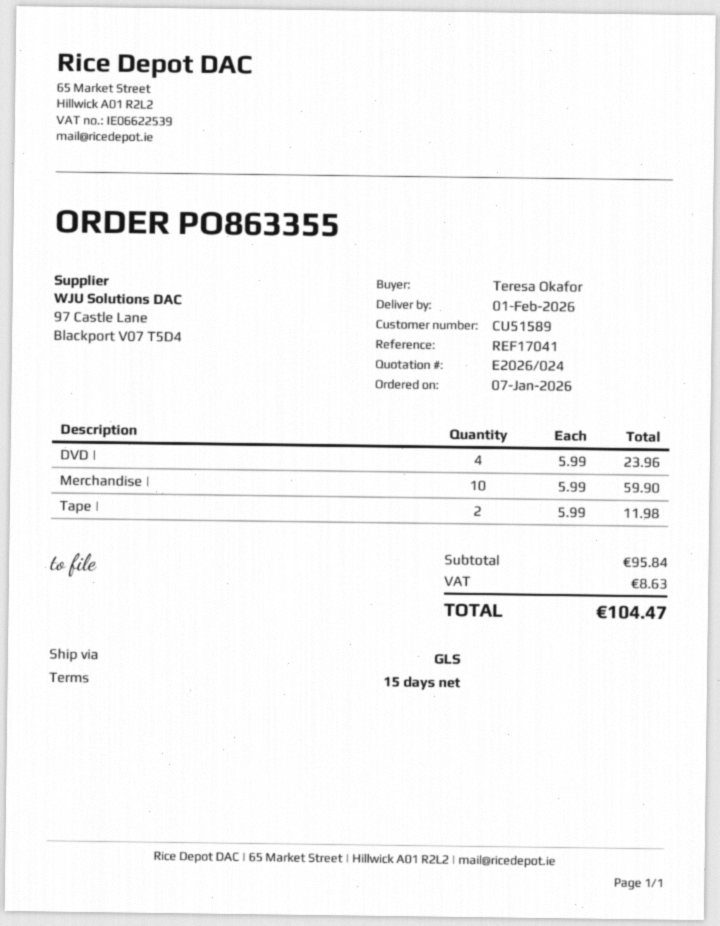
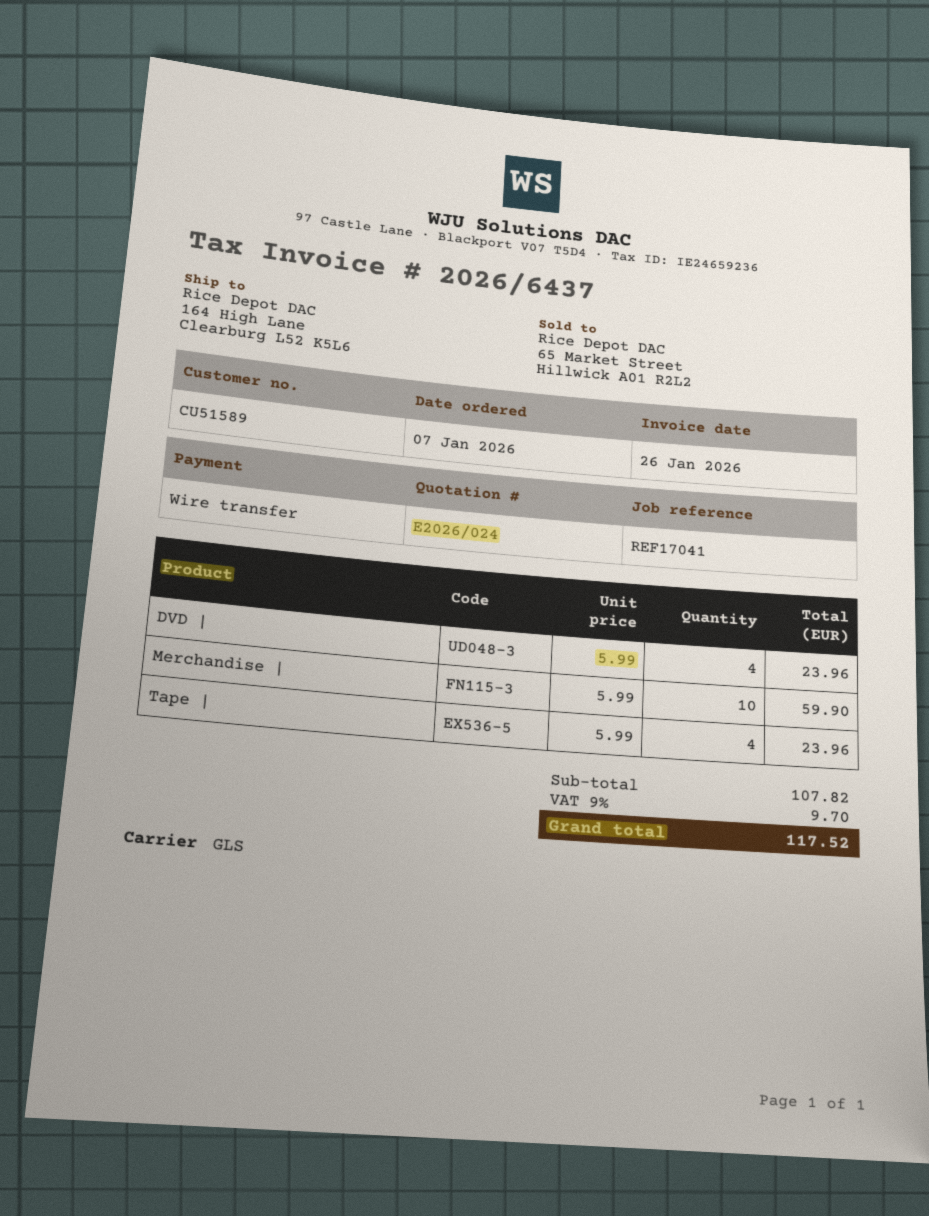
Tape |: 2 x 5.99 = 11.98 -> 4 x 5.99 = 23.96
subtotal: 95.84 -> 107.82
tax: 8.63 -> 9.70
total: 104.47 -> 117.52

